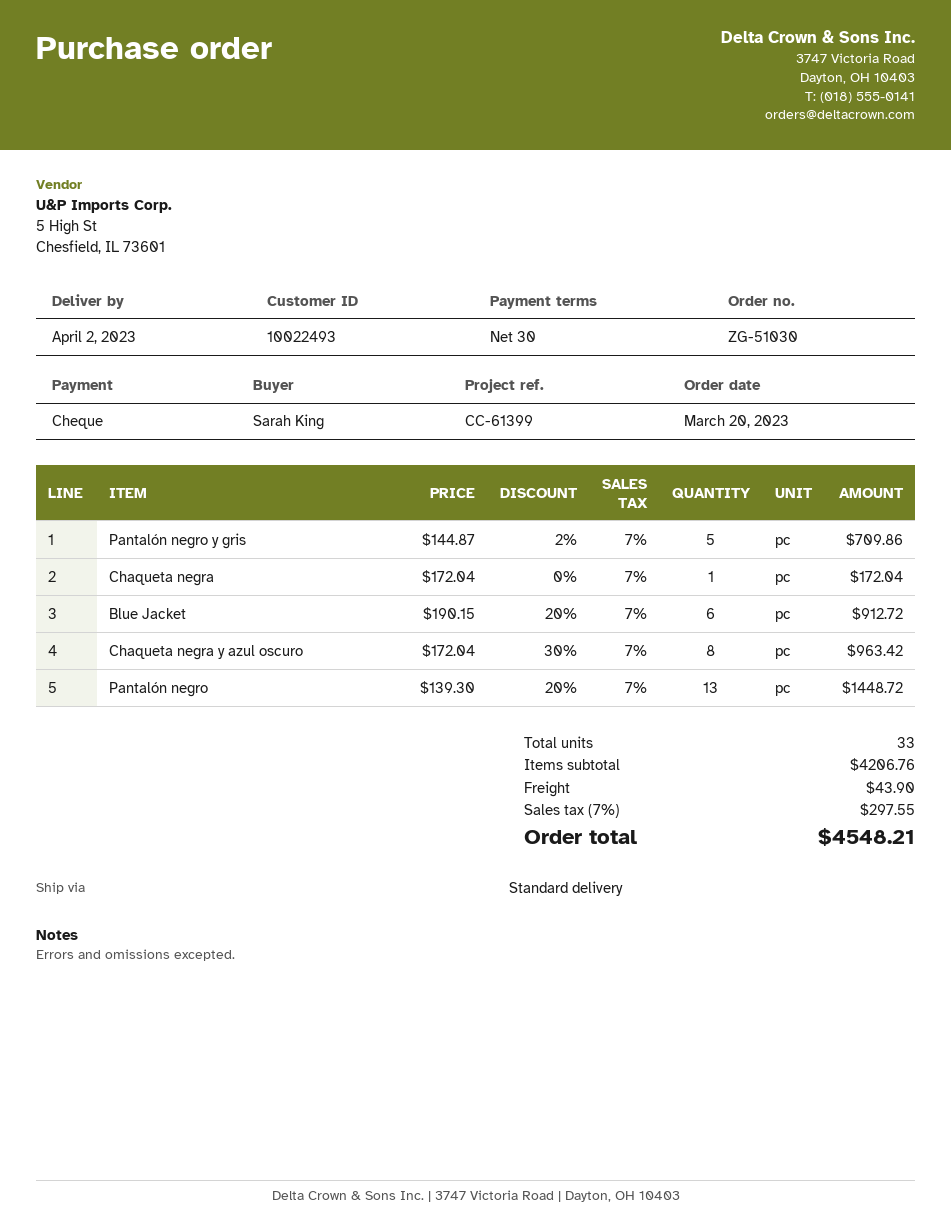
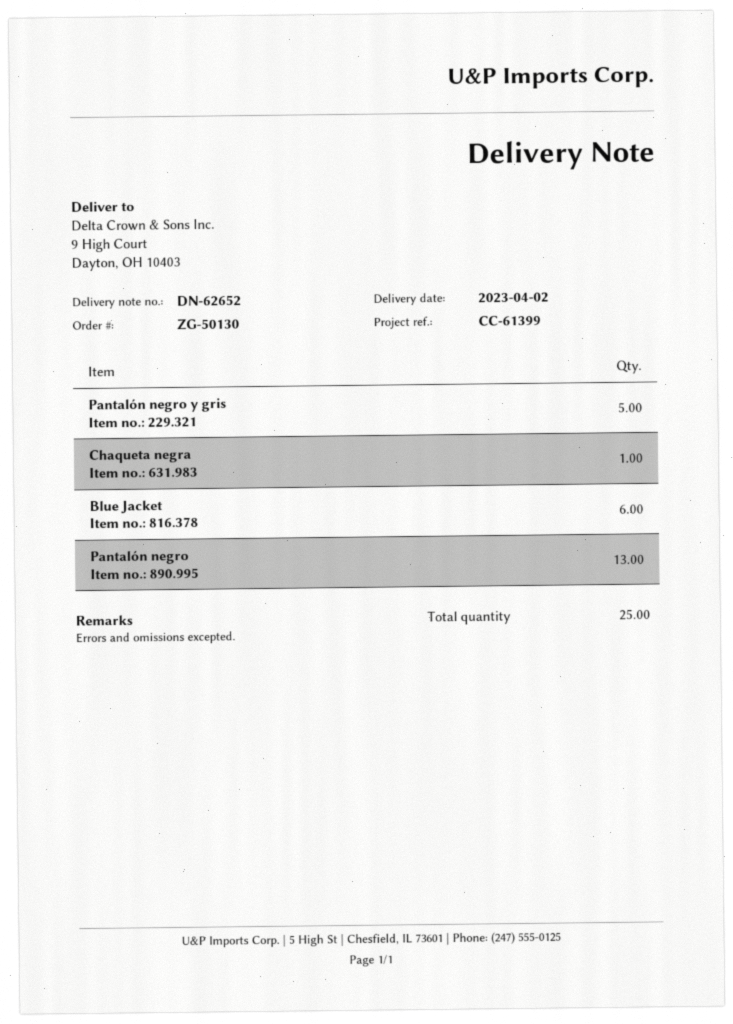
order number: ZG-51030 -> ZG-50130
Chaqueta negra y azul oscuro: 8 -> none
total quantity: 33 -> 25

